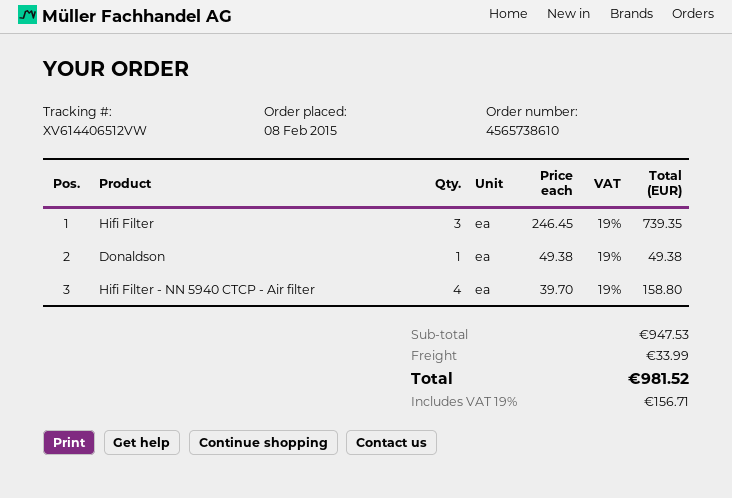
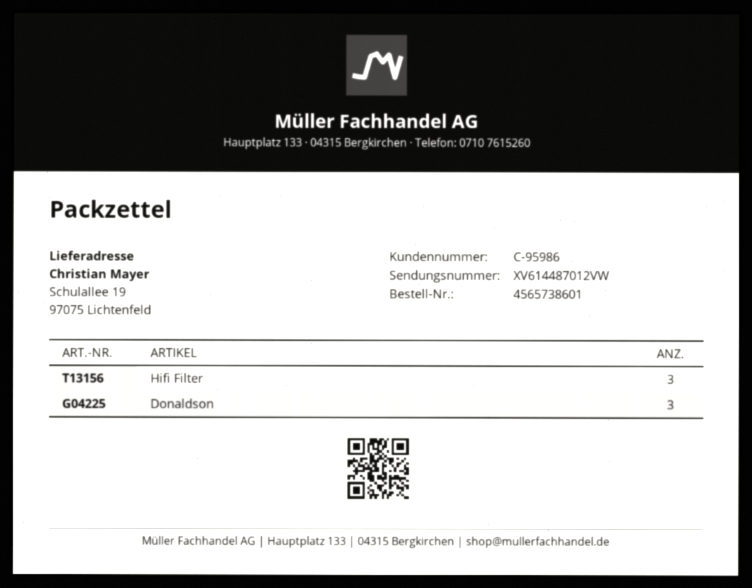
order number: 4565738610 -> 4565738601
tracking number: XV614406512VW -> XV614487012VW
Donaldson: 1 -> 3
Hifi Filter - NN 5940 CTCP - Air filter: 4 -> none

